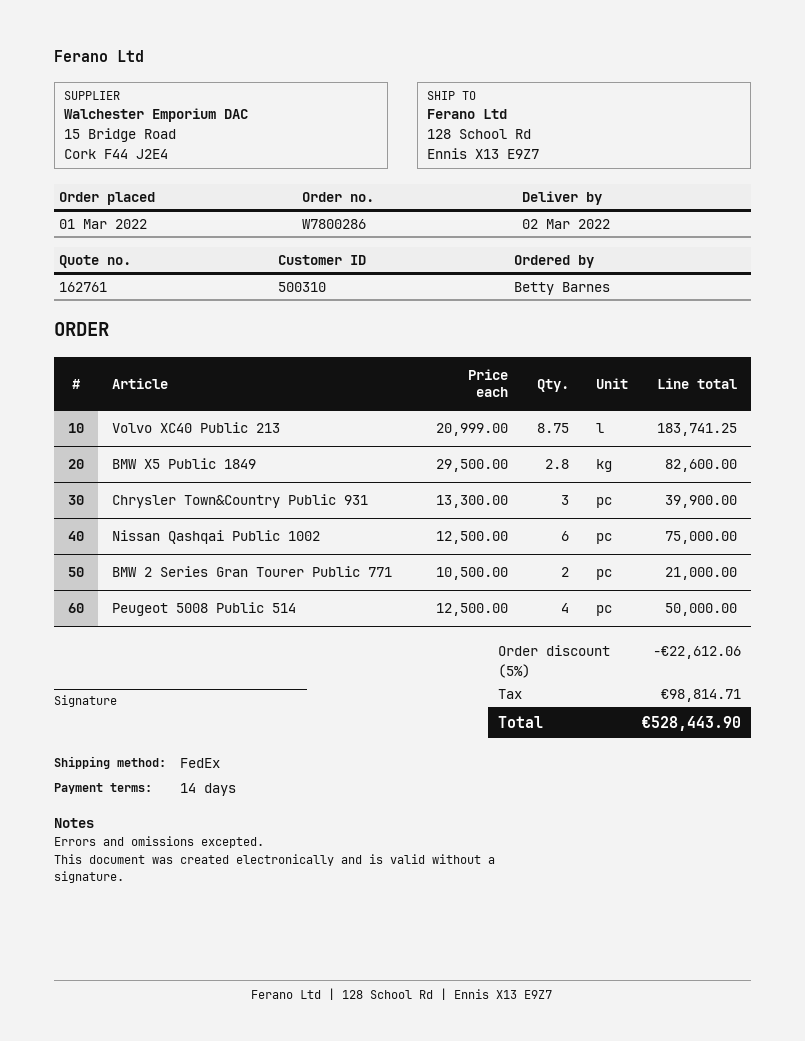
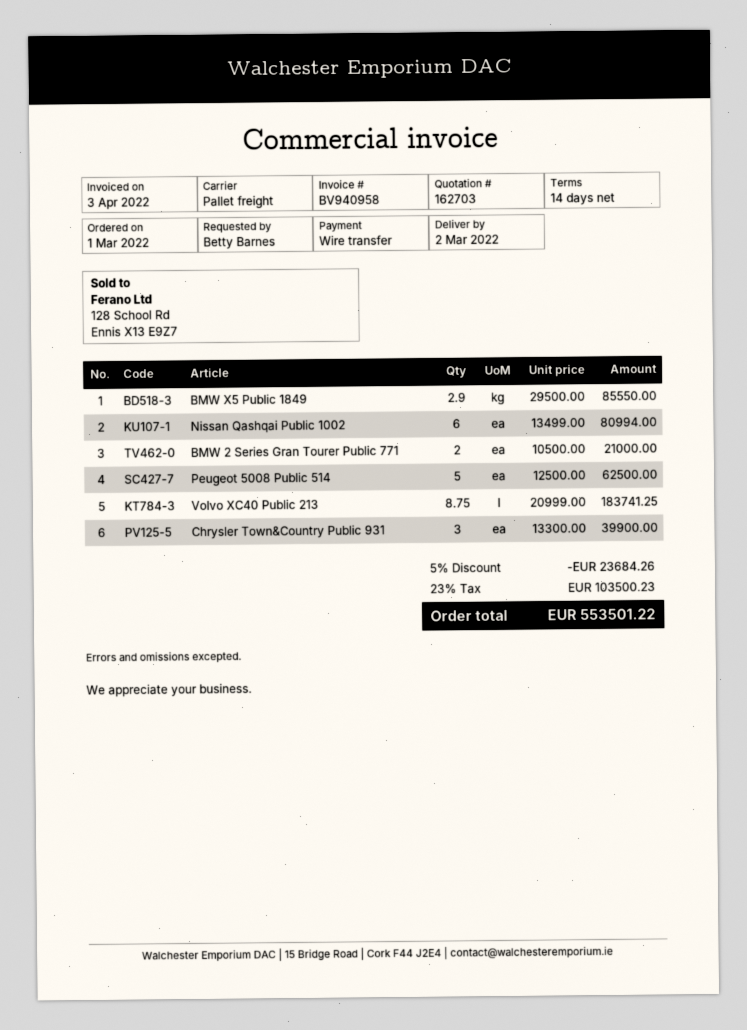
quote number: 162761 -> 162703
shipping method: FedEx -> pallet freight
BMW X5 Public 1849: 2.8 x 29500.00 = 82600.00 -> 2.9 x 29500.00 = 85550.00
Nissan Qashqai Public 1002: 6 x 12500.00 = 75000.00 -> 6 x 13499.00 = 80994.00
Peugeot 5008 Public 514: 4 x 12500.00 = 50000.00 -> 5 x 12500.00 = 62500.00
discount: 5% = 22612.06 -> 5% = 23684.26
tax: 98814.71 -> 103500.23
total: 528443.90 -> 553501.22

